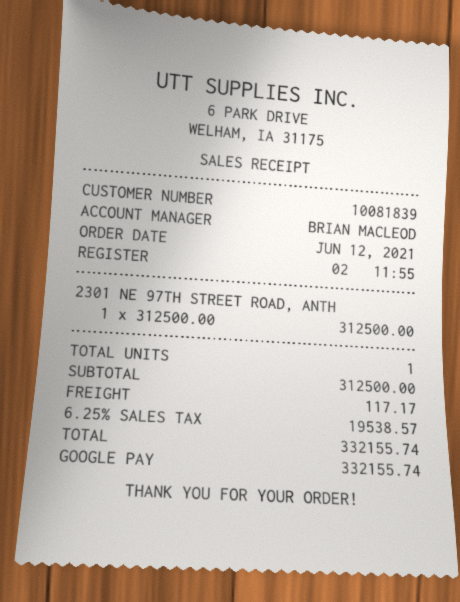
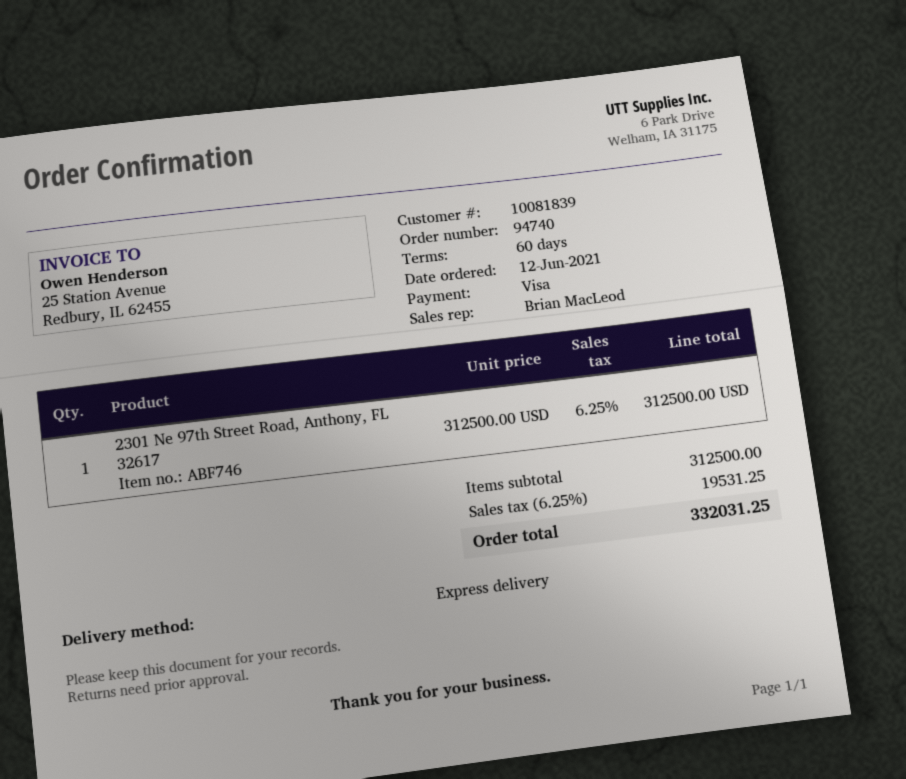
payment method: Google Pay -> Visa
shipping: 117.17 -> none
tax: 6.25% = 19538.57 -> 6.25% = 19531.25
total: 332155.74 -> 332031.25

